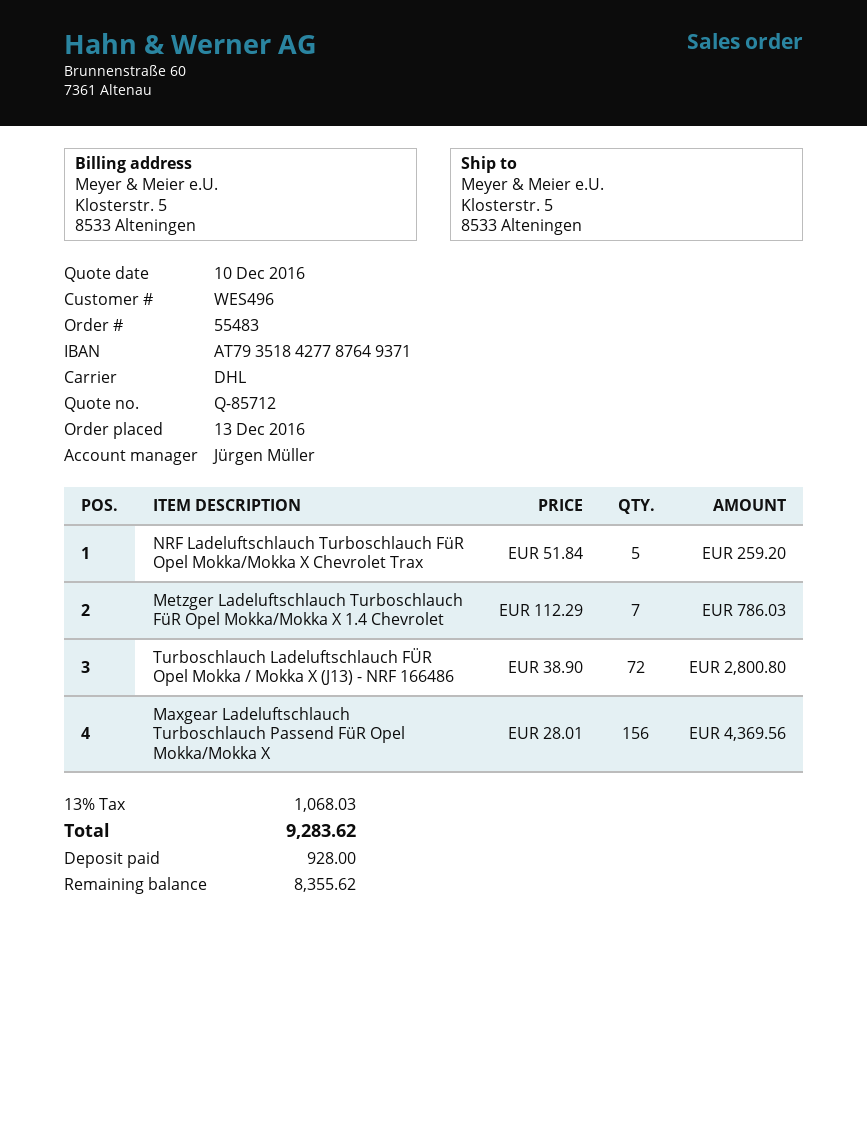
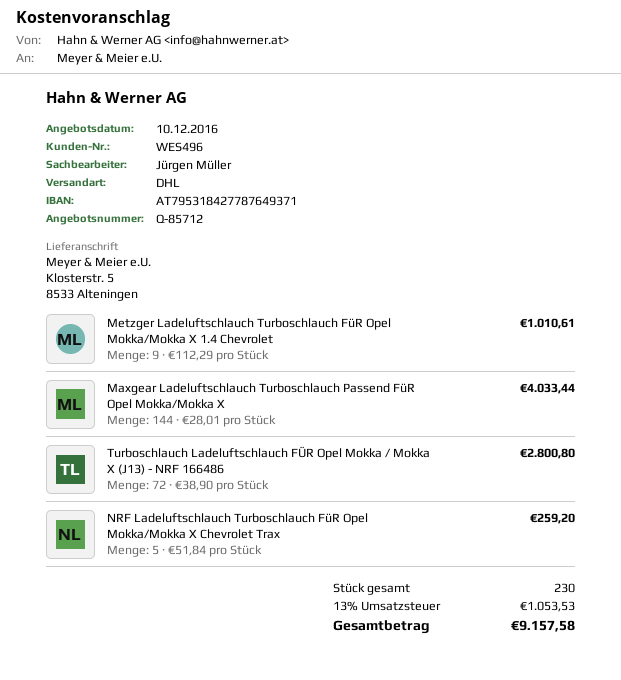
bank account: AT793518427787649371 -> AT795318427787649371
Metzger Ladeluftschlauch Turboschlauch FüR Opel Mokka/Mokka X 1.4 Chevrolet: 7 x 112.29 = 786.03 -> 9 x 112.29 = 1010.61
Maxgear Ladeluftschlauch Turboschlauch Passend FüR Opel Mokka/Mokka X: 156 x 28.01 = 4369.56 -> 144 x 28.01 = 4033.44
tax: 13% = 1068.03 -> 13% = 1053.53
total: 9283.62 -> 9157.58

